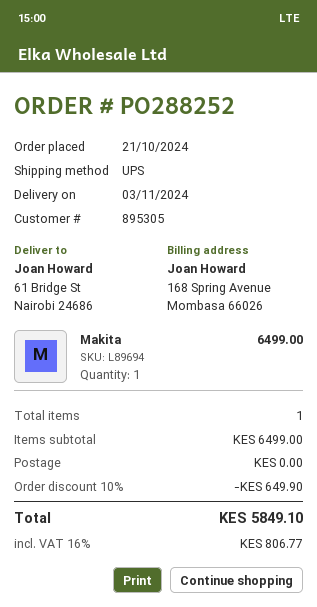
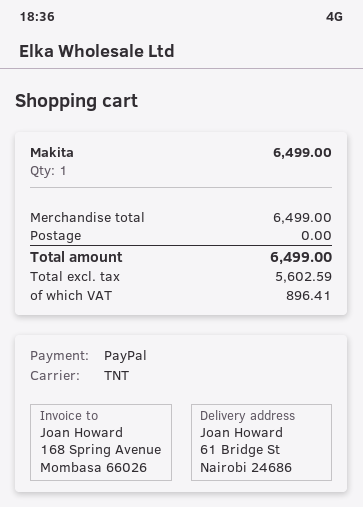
shipping method: UPS -> TNT
discount: 10% = 649.90 -> none
tax: 806.77 -> 896.41
total: 5849.10 -> 6499.00

